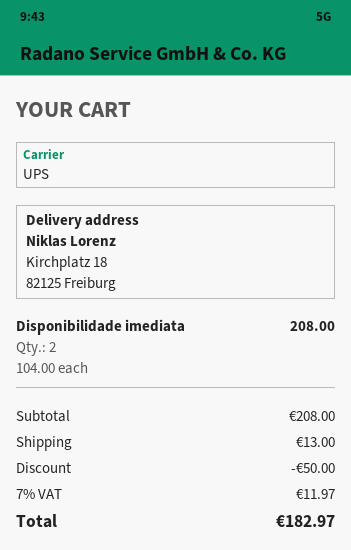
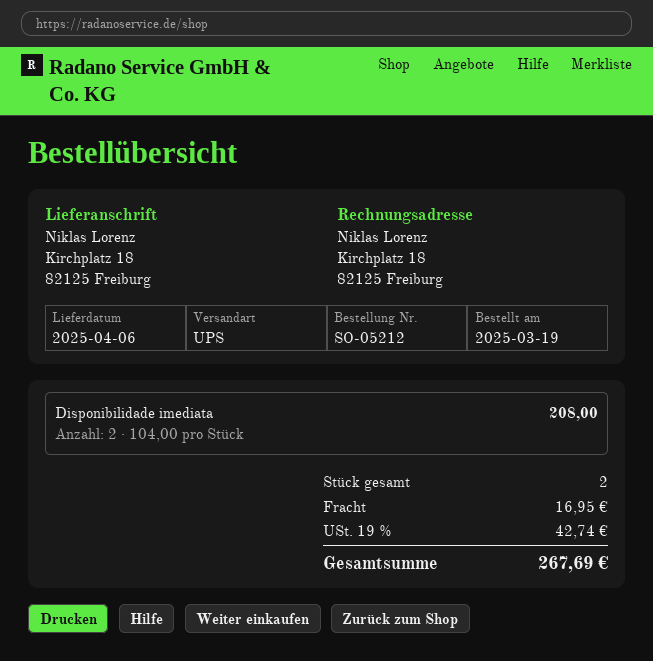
discount: 50.00 -> none
shipping: 13.00 -> 16.95
tax: 7% = 11.97 -> 19% = 42.74
total: 182.97 -> 267.69

